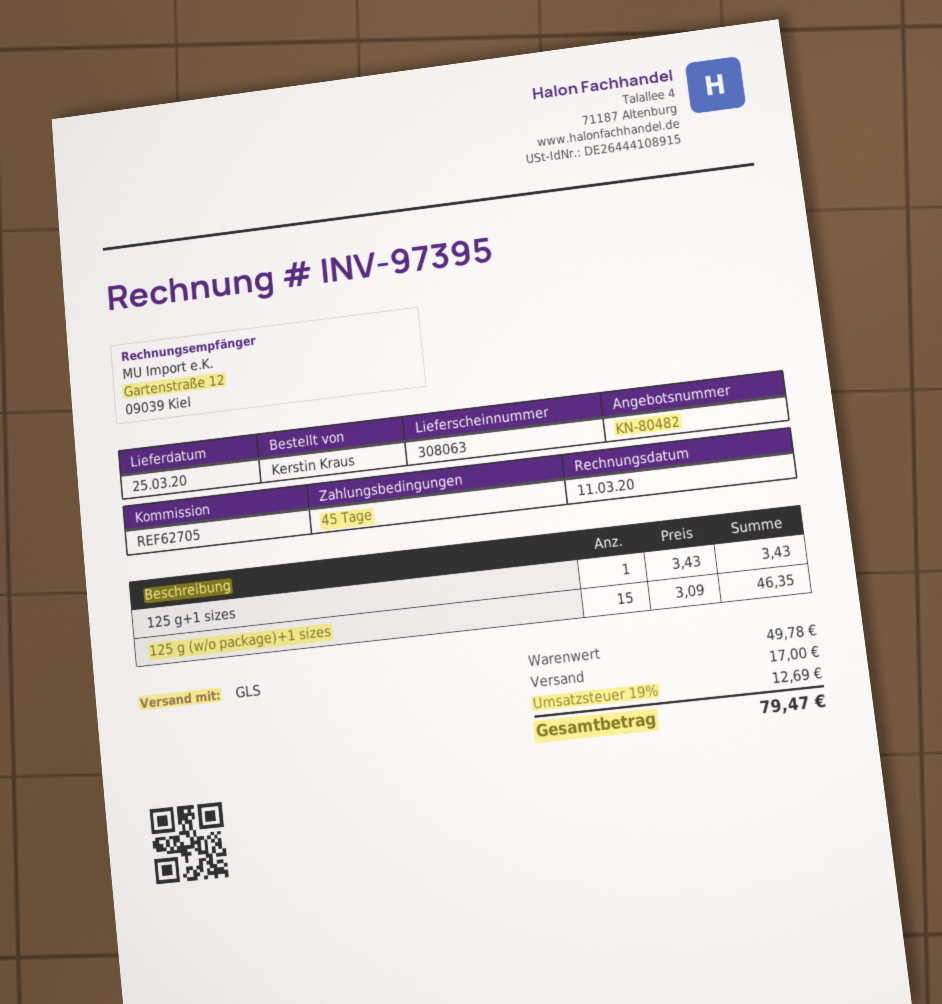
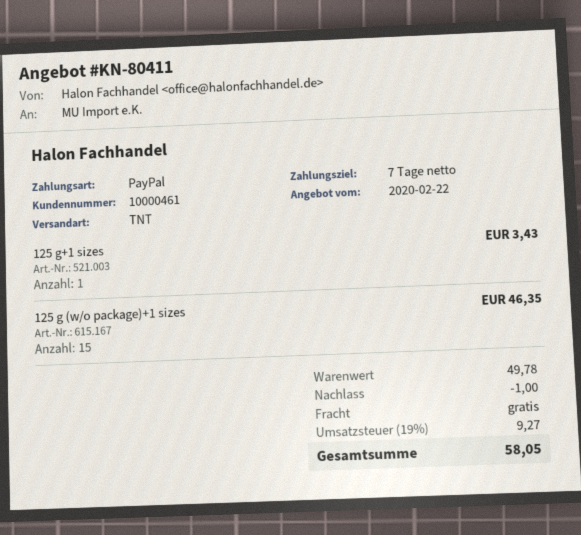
quote number: KN-80482 -> KN-80411
payment terms: 45 days -> 7 days
shipping method: GLS -> TNT
discount: none -> 1.00
shipping: 17.00 -> 0.00
tax: 19% = 12.69 -> 19% = 9.27
total: 79.47 -> 58.05

